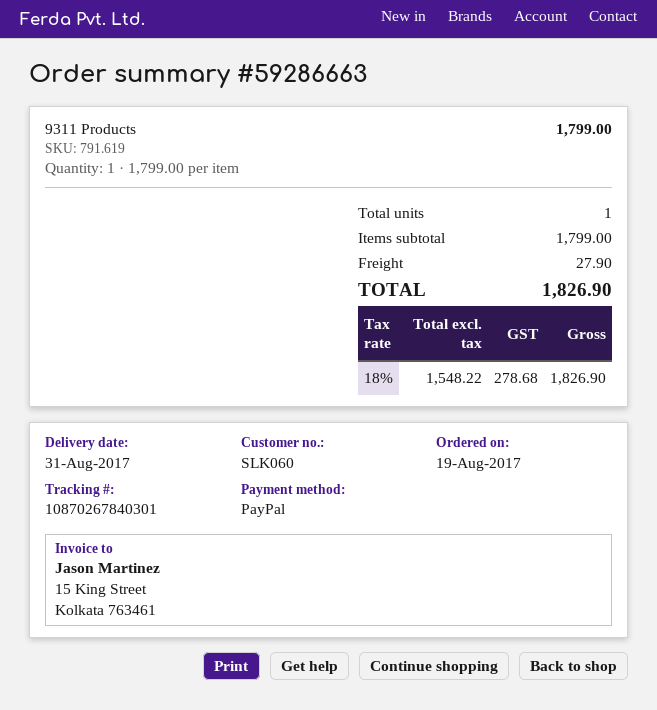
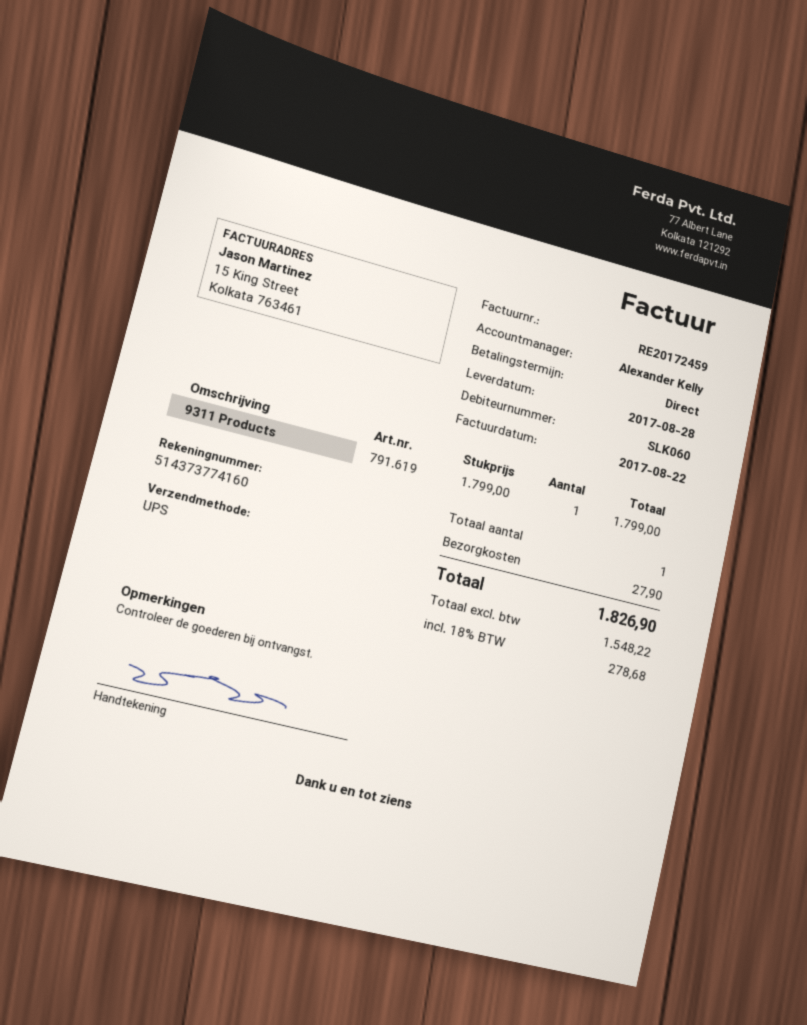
delivery date: 2017-08-31 -> 2017-08-28

